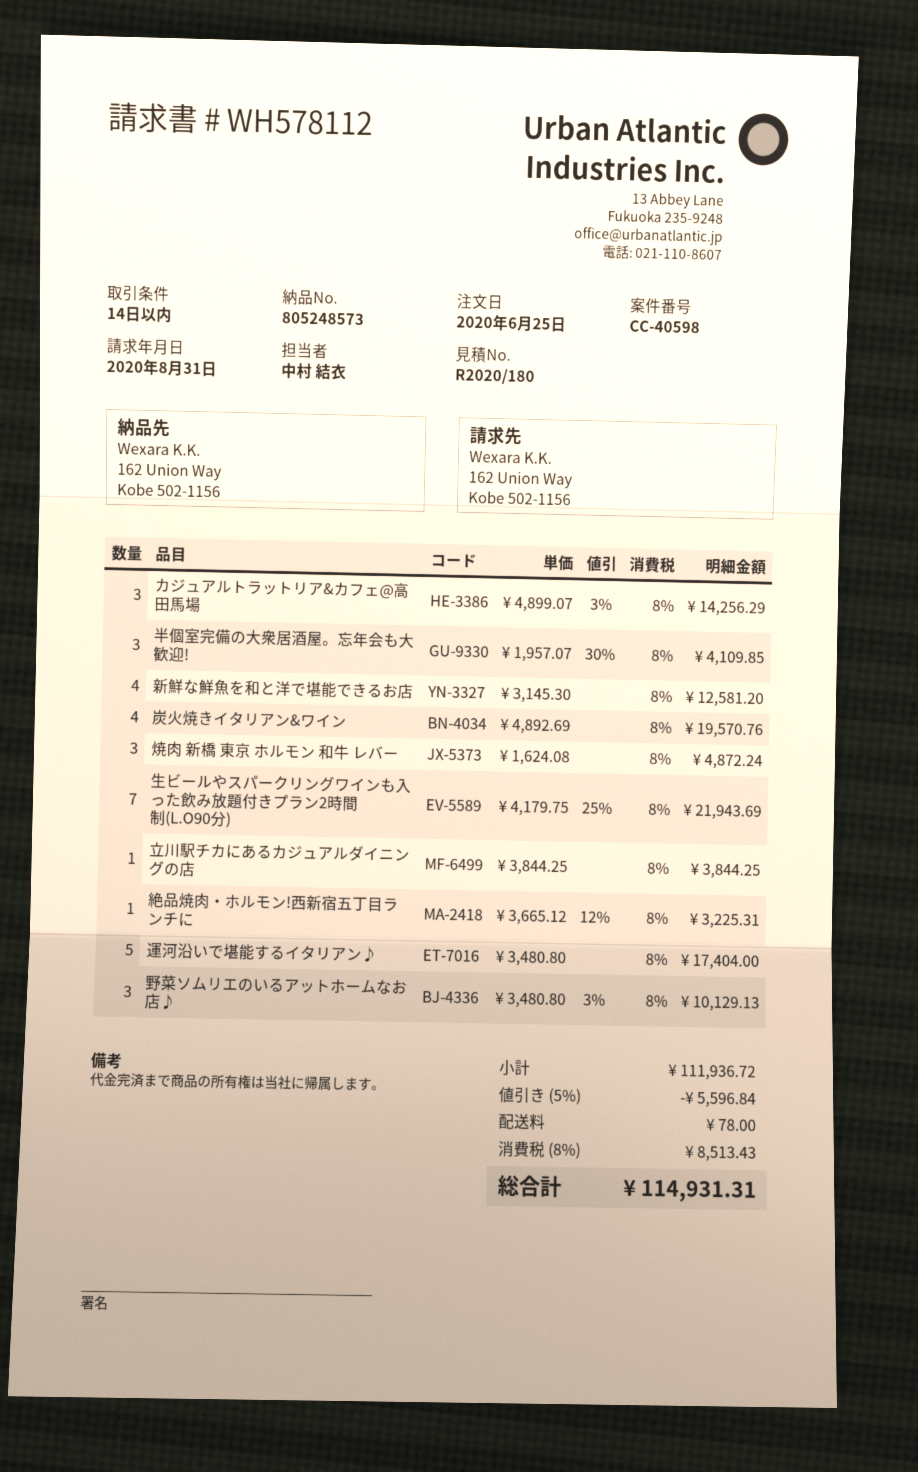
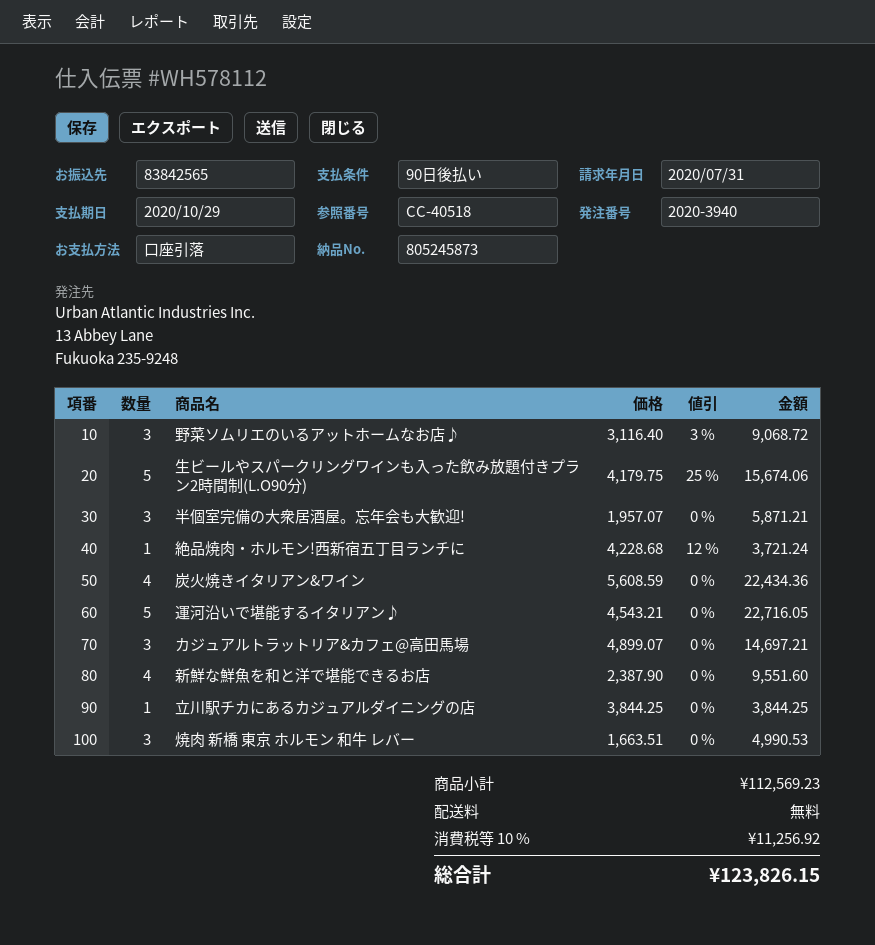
delivery note number: 805248573 -> 805245873
invoice date: 2020-08-31 -> 2020-07-31
payment terms: 14 days -> 90 days
reference: CC-40598 -> CC-40518
カジュアルトラットリア&カフェ@高田馬場: 3 x 4899.07 - 3% = 14256.29 -> 3 x 4899.07 = 14697.21
半個室完備の大衆居酒屋。忘年会も大歓迎!: 3 x 1957.07 - 30% = 4109.85 -> 3 x 1957.07 = 5871.21
新鮮な鮮魚を和と洋で堪能できるお店: 4 x 3145.30 = 12581.20 -> 4 x 2387.90 = 9551.60
炭火焼きイタリアン&ワイン: 4 x 4892.69 = 19570.76 -> 4 x 5608.59 = 22434.36
焼肉 新橋 東京 ホルモン 和牛 レバー: 3 x 1624.08 = 4872.24 -> 3 x 1663.51 = 4990.53
生ビールやスパークリングワインも入った飲み放題付きプラン2時間制(L.O90分): 7 x 4179.75 - 25% = 21943.69 -> 5 x 4179.75 - 25% = 15674.06
絶品焼肉・ホルモン!西新宿五丁目ランチに: 1 x 3665.12 - 12% = 3225.31 -> 1 x 4228.68 - 12% = 3721.24
運河沿いで堪能するイタリアン♪: 5 x 3480.80 = 17404.00 -> 5 x 4543.21 = 22716.05
野菜ソムリエのいるアットホームなお店♪: 3 x 3480.80 - 3% = 10129.13 -> 3 x 3116.40 - 3% = 9068.72
subtotal: 111936.72 -> 112569.23
discount: 5% = 5596.84 -> none
shipping: 78.00 -> 0.00
tax: 8% = 8513.43 -> 10% = 11256.92
total: 114931.31 -> 123826.15

